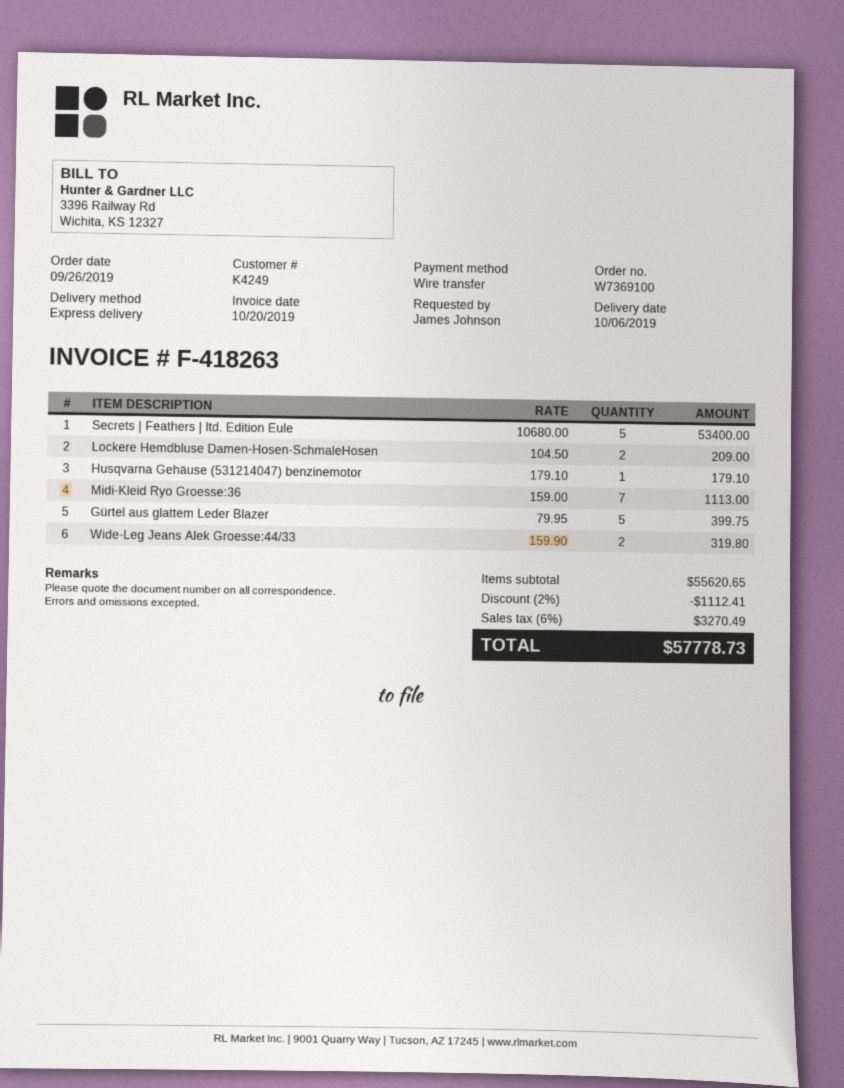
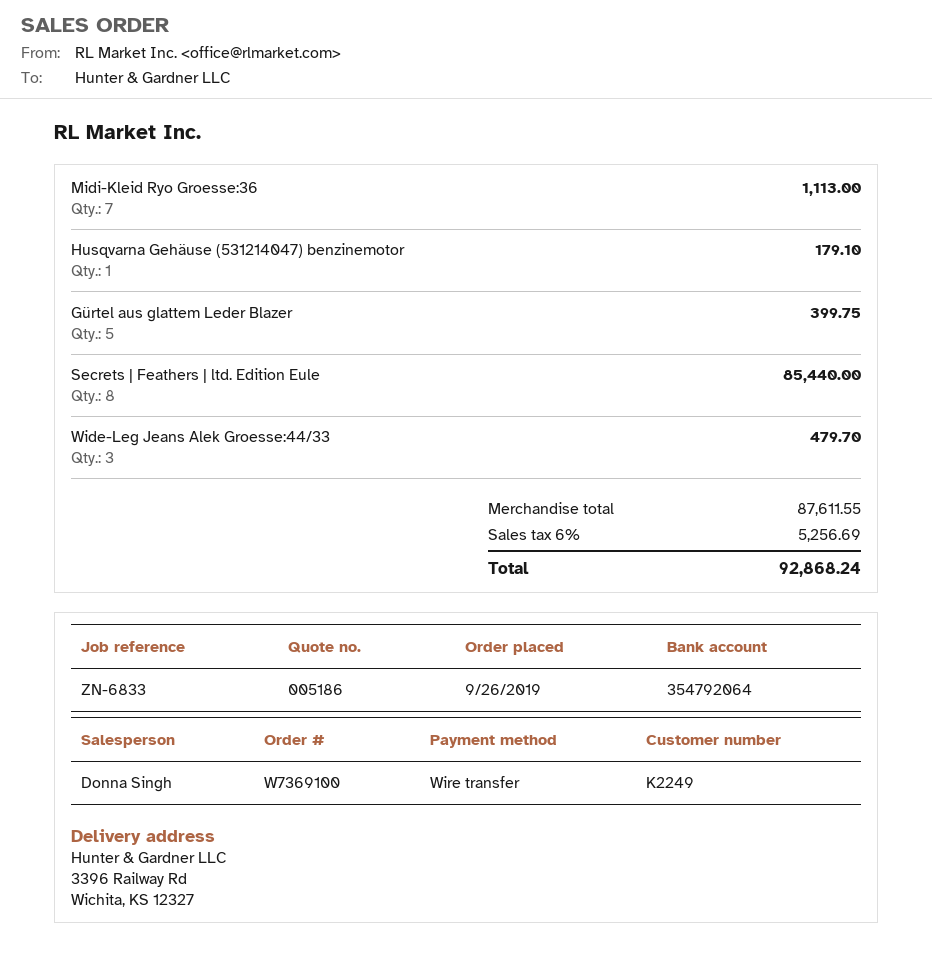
customer number: K4249 -> K2249
Secrets | Feathers | ltd. Edition Eule: 5 for 53400.00 -> 8 for 85440.00
Lockere Hemdbluse Damen-Hosen-SchmaleHosen: 2 for 209.00 -> none
Wide-Leg Jeans Alek Groesse:44/33: 2 for 319.80 -> 3 for 479.70
subtotal: 55620.65 -> 87611.55
discount: 2% = 1112.41 -> none
tax: 6% = 3270.49 -> 6% = 5256.69
total: 57778.73 -> 92868.24

